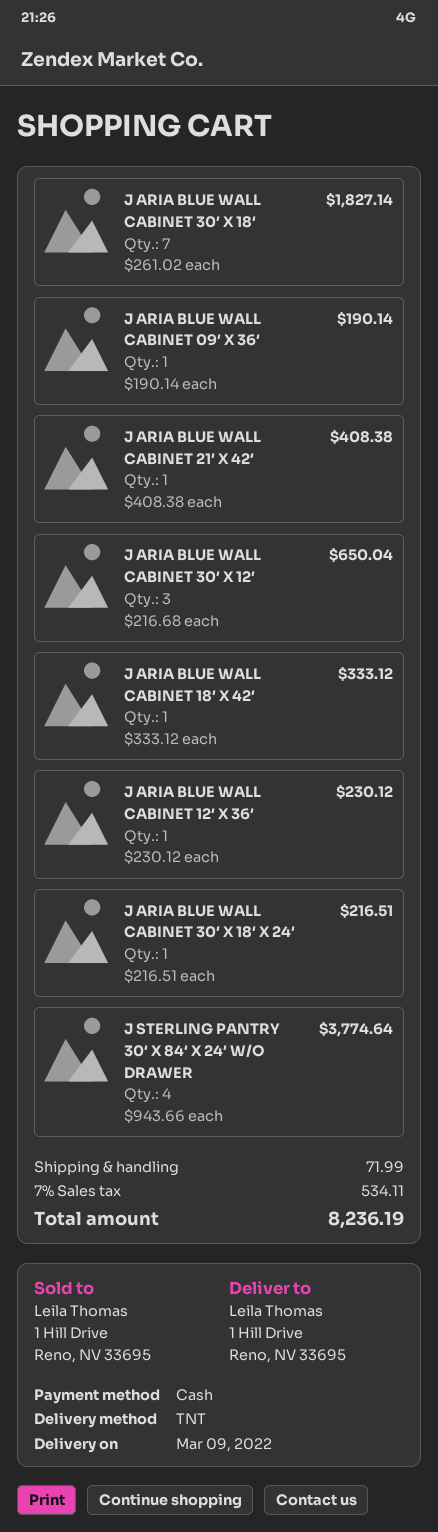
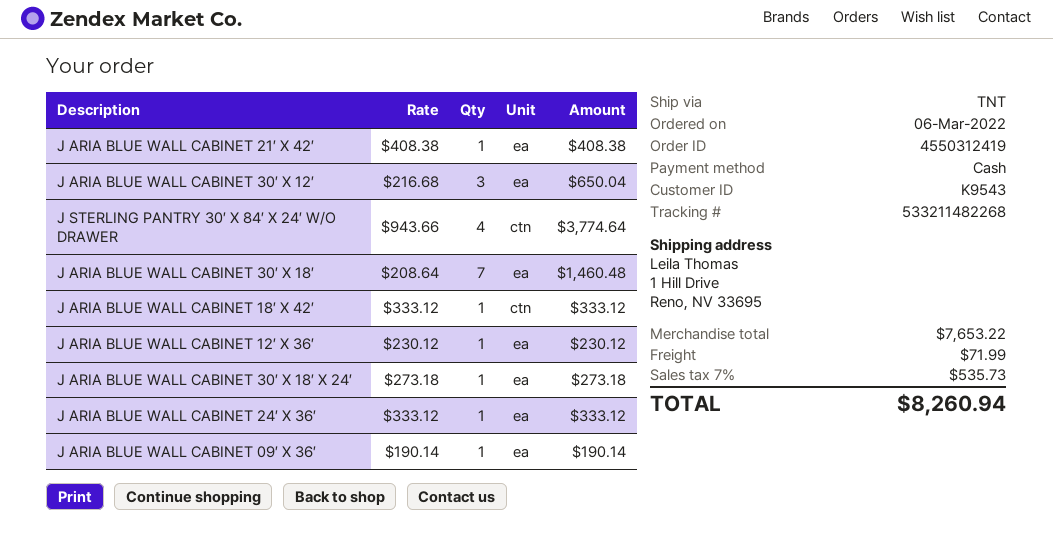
J ARIA BLUE WALL CABINET 30′ X 18′: 7 x 261.02 = 1827.14 -> 7 x 208.64 = 1460.48
J ARIA BLUE WALL CABINET 30′ X 18′ X 24′: 1 x 216.51 = 216.51 -> 1 x 273.18 = 273.18
J ARIA BLUE WALL CABINET 24′ X 36′: none -> 1 x 333.12 = 333.12
tax: 7% = 534.11 -> 7% = 535.73
total: 8236.19 -> 8260.94

